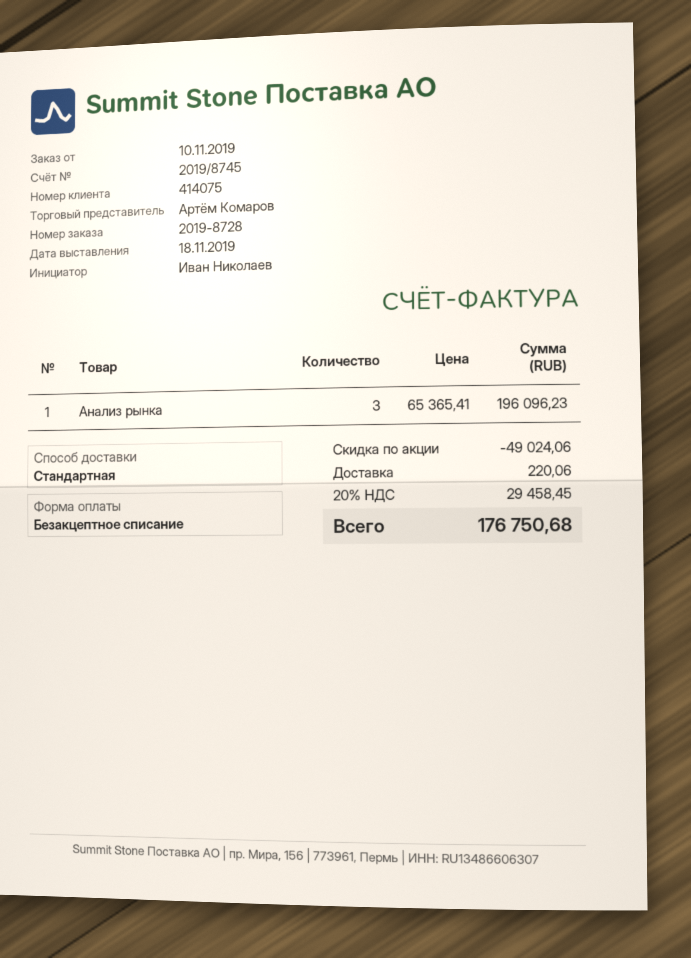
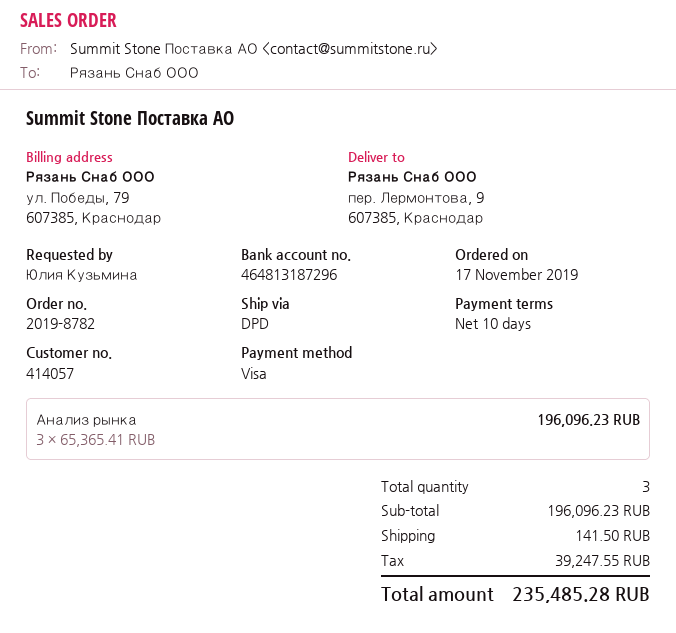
order number: 2019-8728 -> 2019-8782
order date: 2019-11-10 -> 2019-11-17
customer number: 414075 -> 414057
ordered by: Иван Николаев -> Юлия Кузьмина
payment method: direct debit -> Visa
shipping method: standard -> DPD
discount: 49024.06 -> none
shipping: 220.06 -> 141.50
tax: 29458.45 -> 39247.55
total: 176750.68 -> 235485.28

